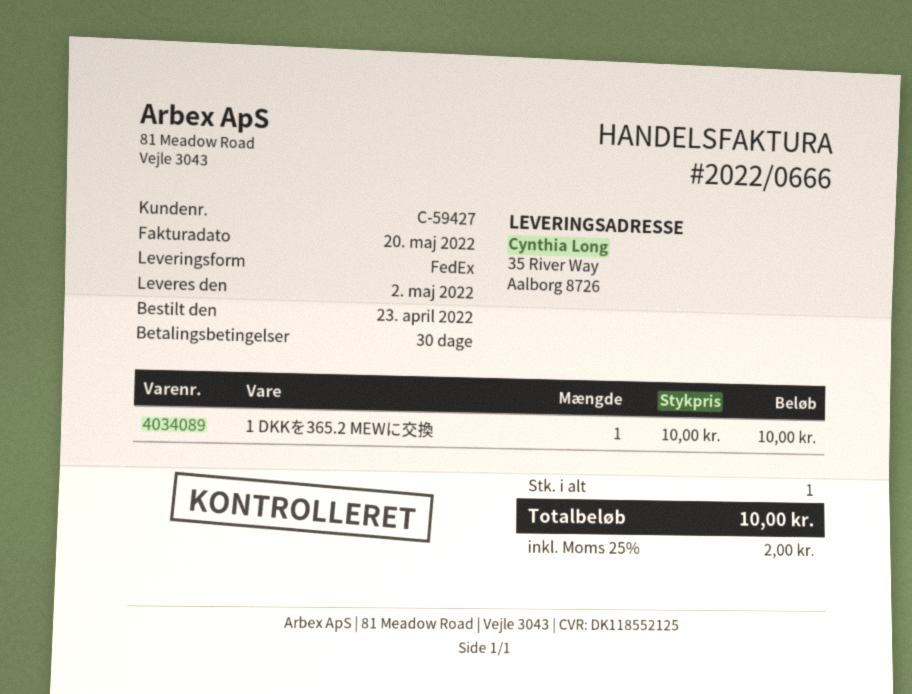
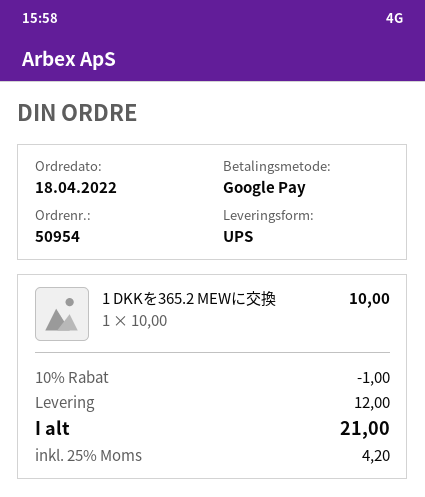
order date: 2022-04-23 -> 2022-04-18
shipping method: FedEx -> UPS
discount: none -> 10% = 1.00
shipping: none -> 12.00
tax: 25% = 2.00 -> 25% = 4.20
total: 10.00 -> 21.00

